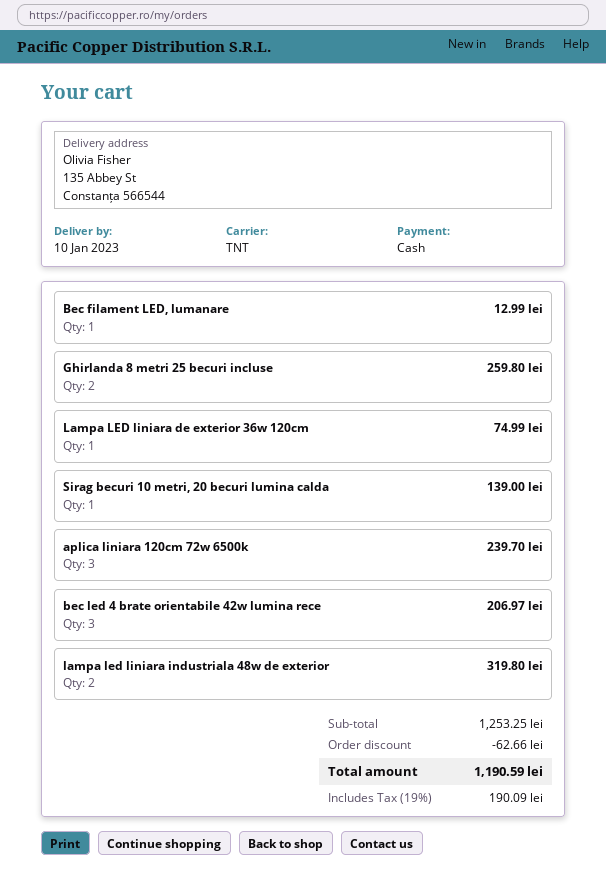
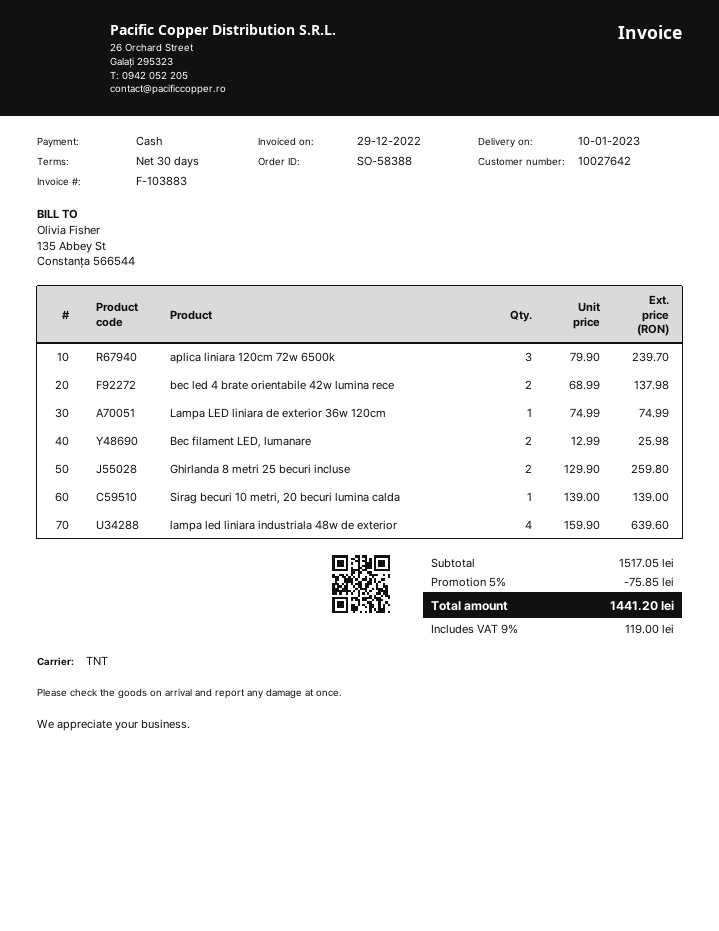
Bec filament LED, lumanare: 1 for 12.99 -> 2 for 25.98
bec led 4 brate orientabile 42w lumina rece: 3 for 206.97 -> 2 for 137.98
lampa led liniara industriala 48w de exterior: 2 for 319.80 -> 4 for 639.60
subtotal: 1253.25 -> 1517.05
discount: 62.66 -> 75.85
tax: 19% = 190.09 -> 9% = 119.00
total: 1190.59 -> 1441.20

